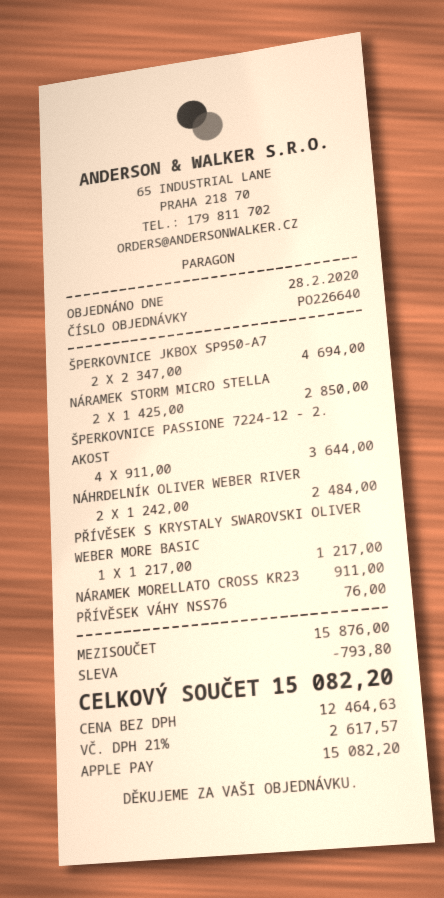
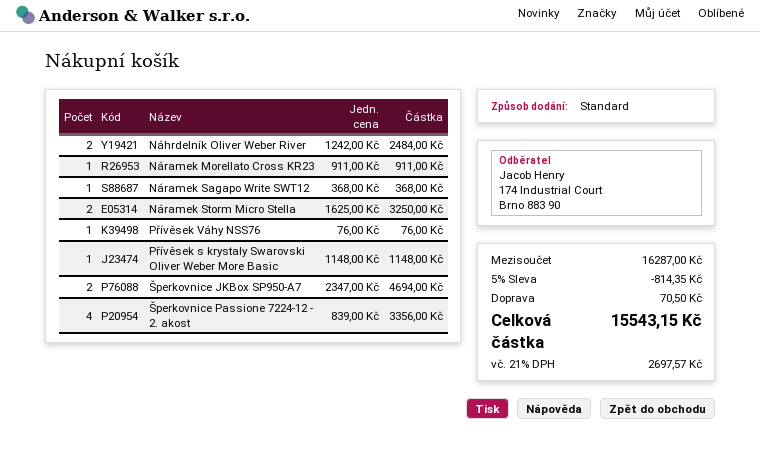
NÁRAMEK STORM MICRO STELLA: 2 x 1425.00 = 2850.00 -> 2 x 1625.00 = 3250.00
ŠPERKOVNICE PASSIONE 7224-12 - 2. AKOST: 4 x 911.00 = 3644.00 -> 4 x 839.00 = 3356.00
PŘÍVĚSEK S KRYSTALY SWAROVSKI OLIVER WEBER MORE BASIC: 1 x 1217.00 = 1217.00 -> 1 x 1148.00 = 1148.00
Náramek Sagapo Write SWT12: none -> 1 x 368.00 = 368.00
subtotal: 15876.00 -> 16287.00
discount: 793.80 -> 814.35
shipping: none -> 70.50
tax: 21% = 2617.57 -> 21% = 2697.57
total: 15082.20 -> 15543.15

